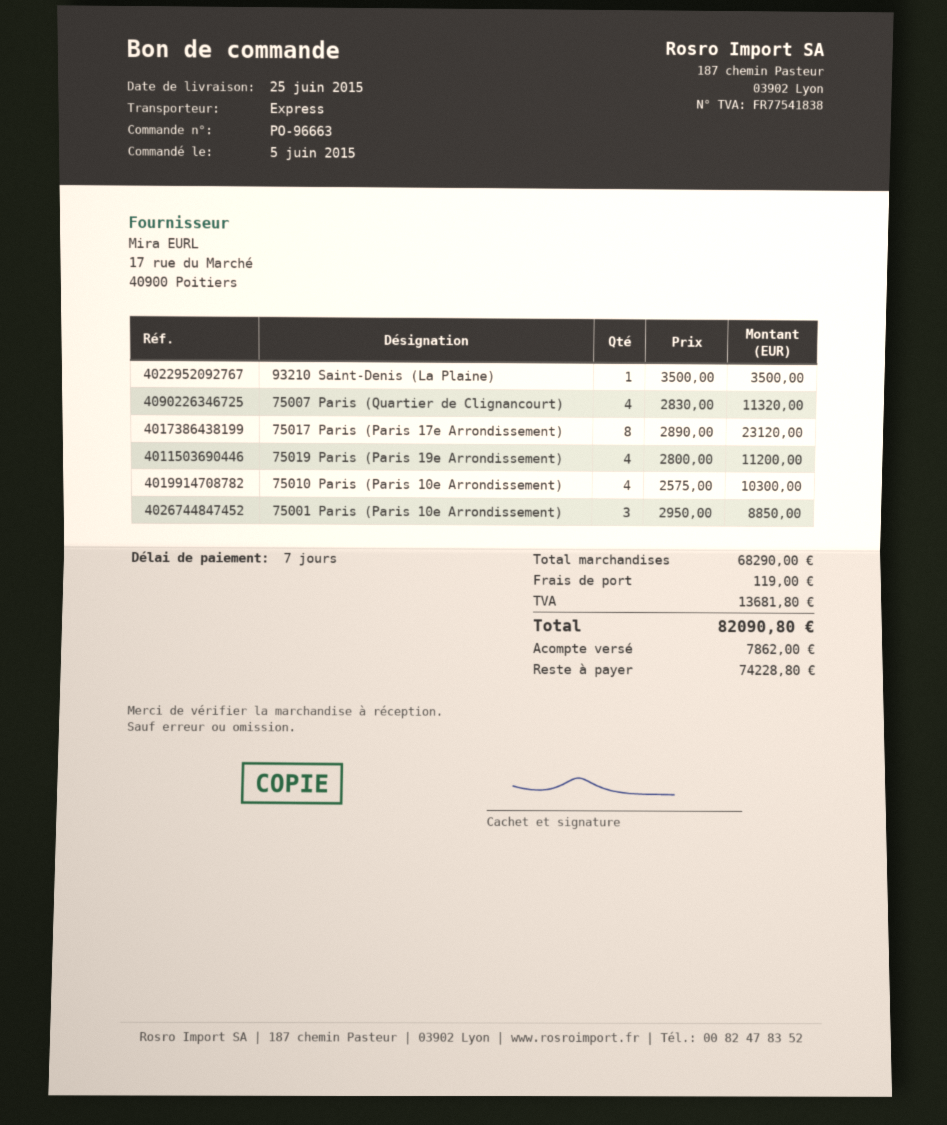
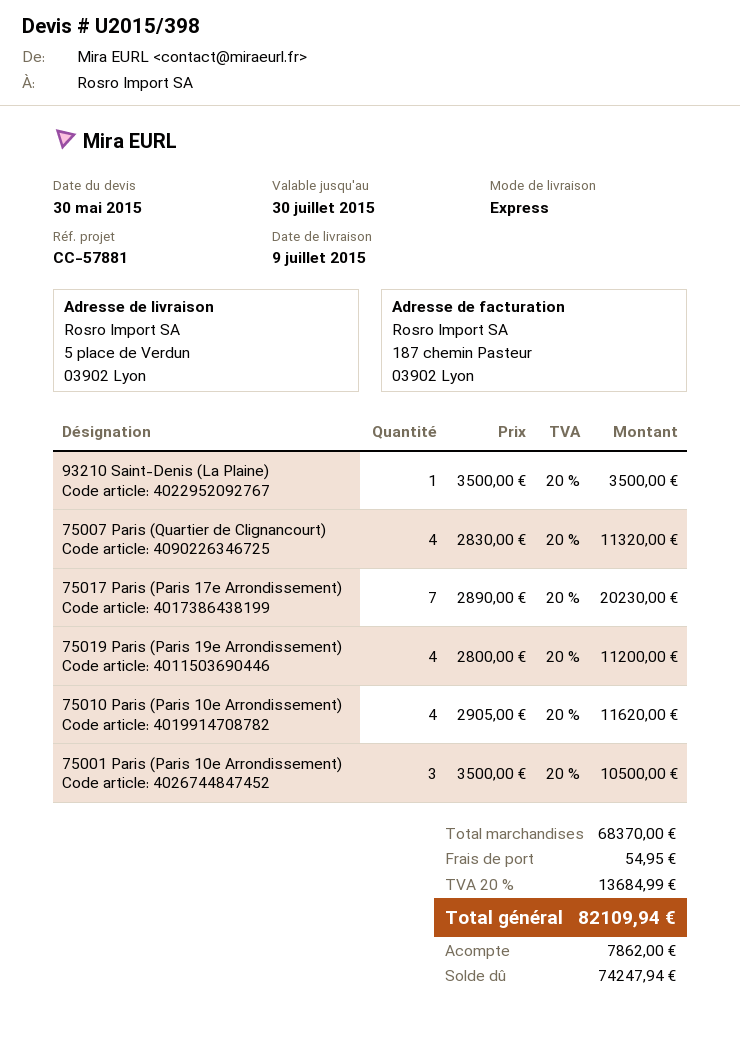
delivery date: 2015-06-25 -> 2015-07-09
75017 Paris (Paris 17e Arrondissement): 8 x 2890.00 = 23120.00 -> 7 x 2890.00 = 20230.00
75010 Paris (Paris 10e Arrondissement): 4 x 2575.00 = 10300.00 -> 4 x 2905.00 = 11620.00
75001 Paris (Paris 10e Arrondissement): 3 x 2950.00 = 8850.00 -> 3 x 3500.00 = 10500.00
subtotal: 68290.00 -> 68370.00
shipping: 119.00 -> 54.95
tax: 13681.80 -> 13684.99
total: 82090.80 -> 82109.94
balance: 74228.80 -> 74247.94

